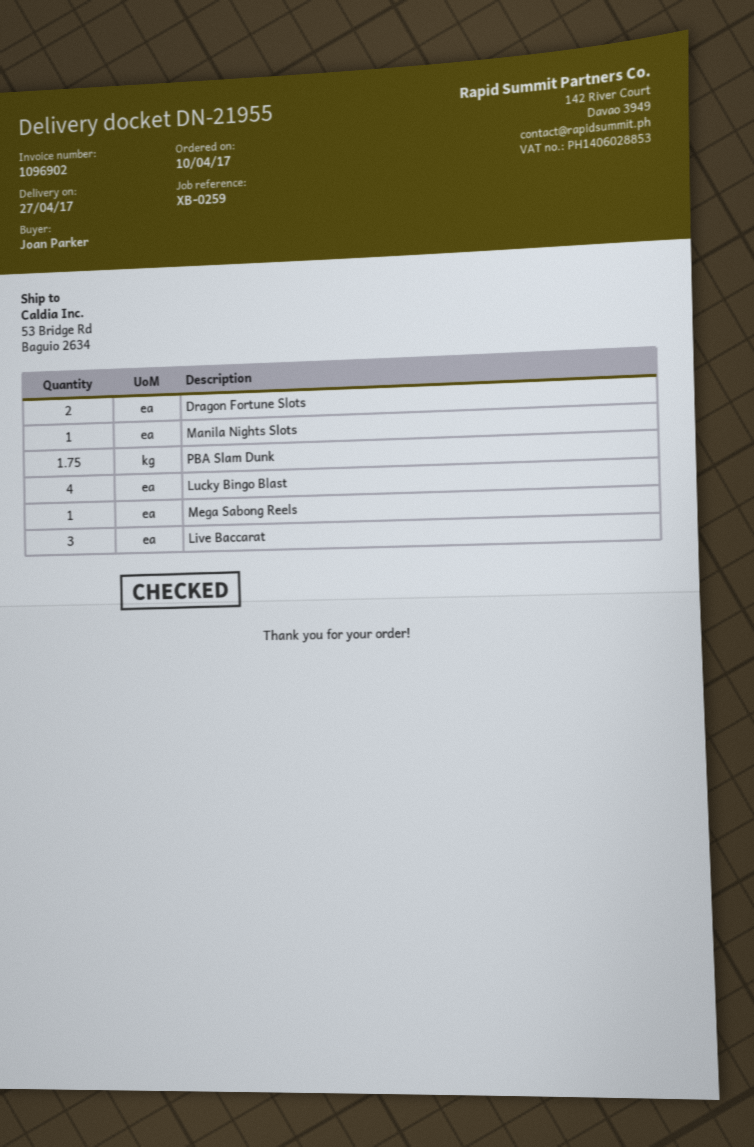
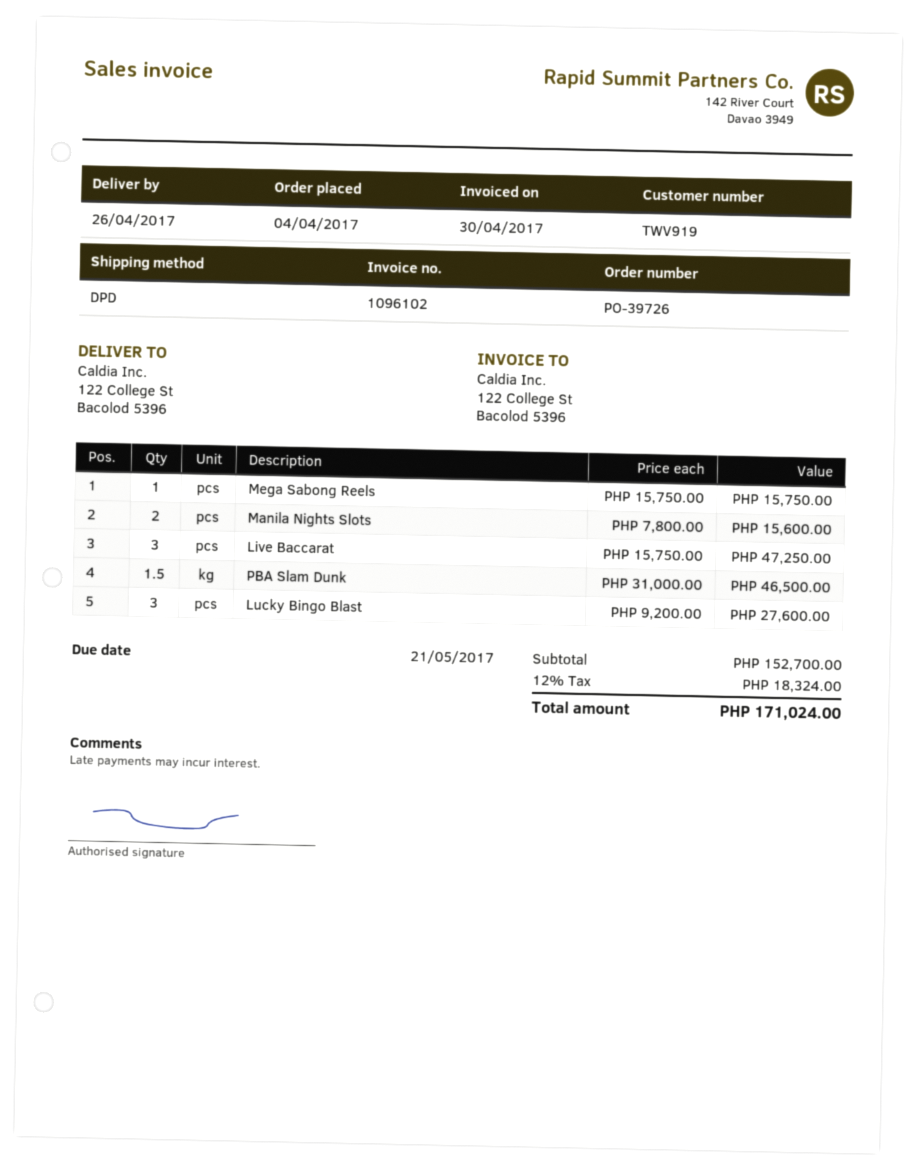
order date: 2017-04-10 -> 2017-04-04
delivery date: 2017-04-27 -> 2017-04-26
invoice number: 1096902 -> 1096102
ship to: 53 Bridge Rd, Baguio 2634 -> 122 College St, Bacolod 5396
Dragon Fortune Slots: 2 -> none
Manila Nights Slots: 1 -> 2
PBA Slam Dunk: 1.75 -> 1.5
Lucky Bingo Blast: 4 -> 3

